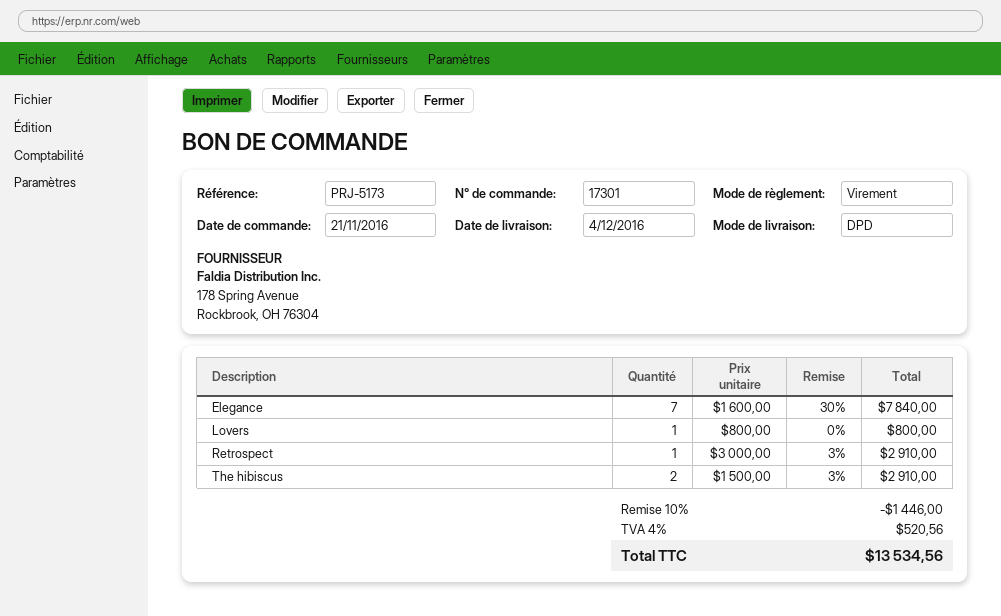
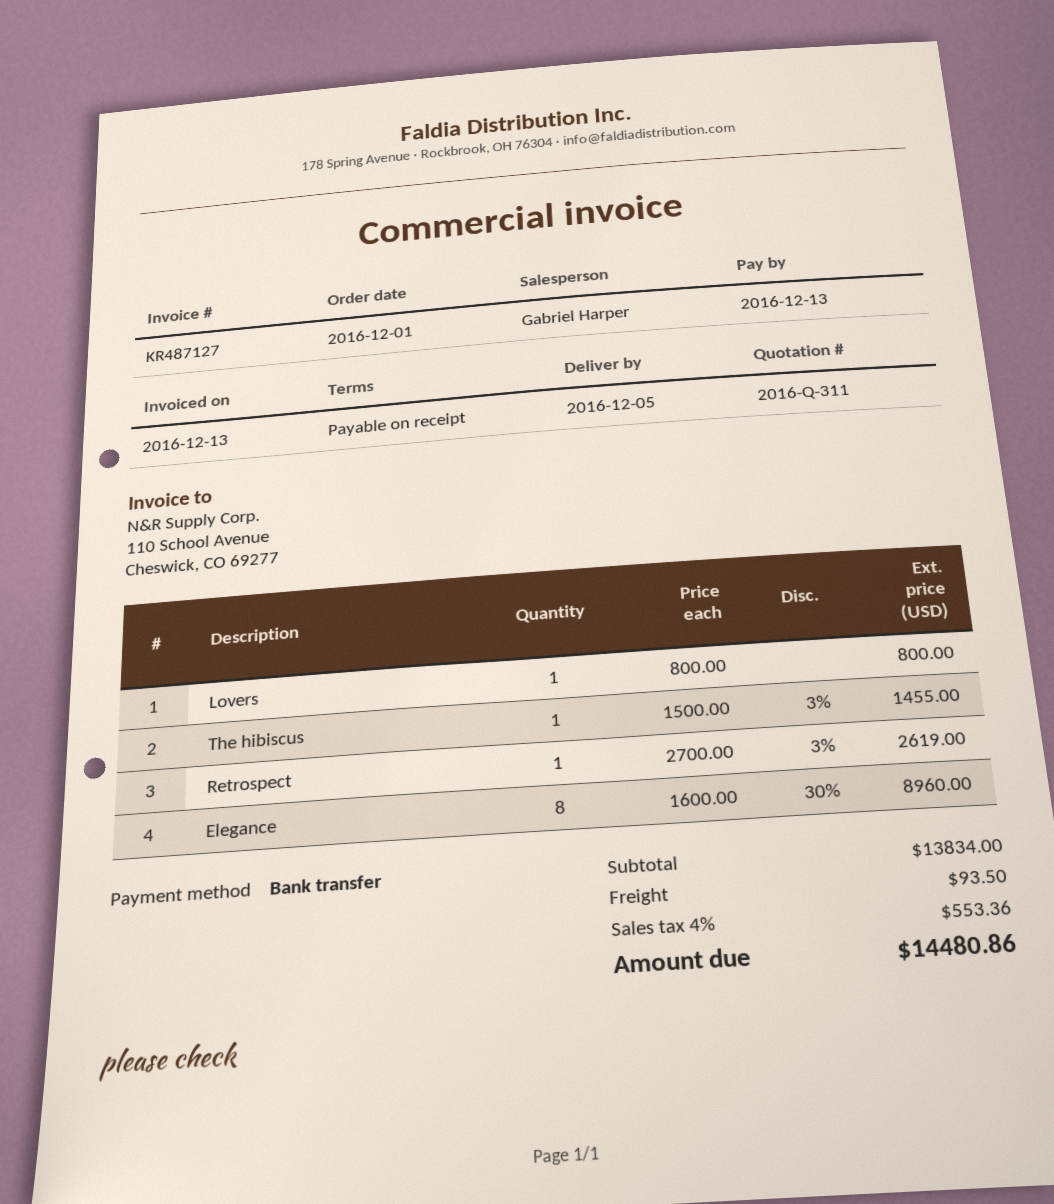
order date: 2016-11-21 -> 2016-12-01
delivery date: 2016-12-04 -> 2016-12-05
Elegance: 7 x 1600.00 - 30% = 7840.00 -> 8 x 1600.00 - 30% = 8960.00
Retrospect: 1 x 3000.00 - 3% = 2910.00 -> 1 x 2700.00 - 3% = 2619.00
The hibiscus: 2 x 1500.00 - 3% = 2910.00 -> 1 x 1500.00 - 3% = 1455.00
discount: 10% = 1446.00 -> none
shipping: none -> 93.50
tax: 4% = 520.56 -> 4% = 553.36
total: 13534.56 -> 14480.86

